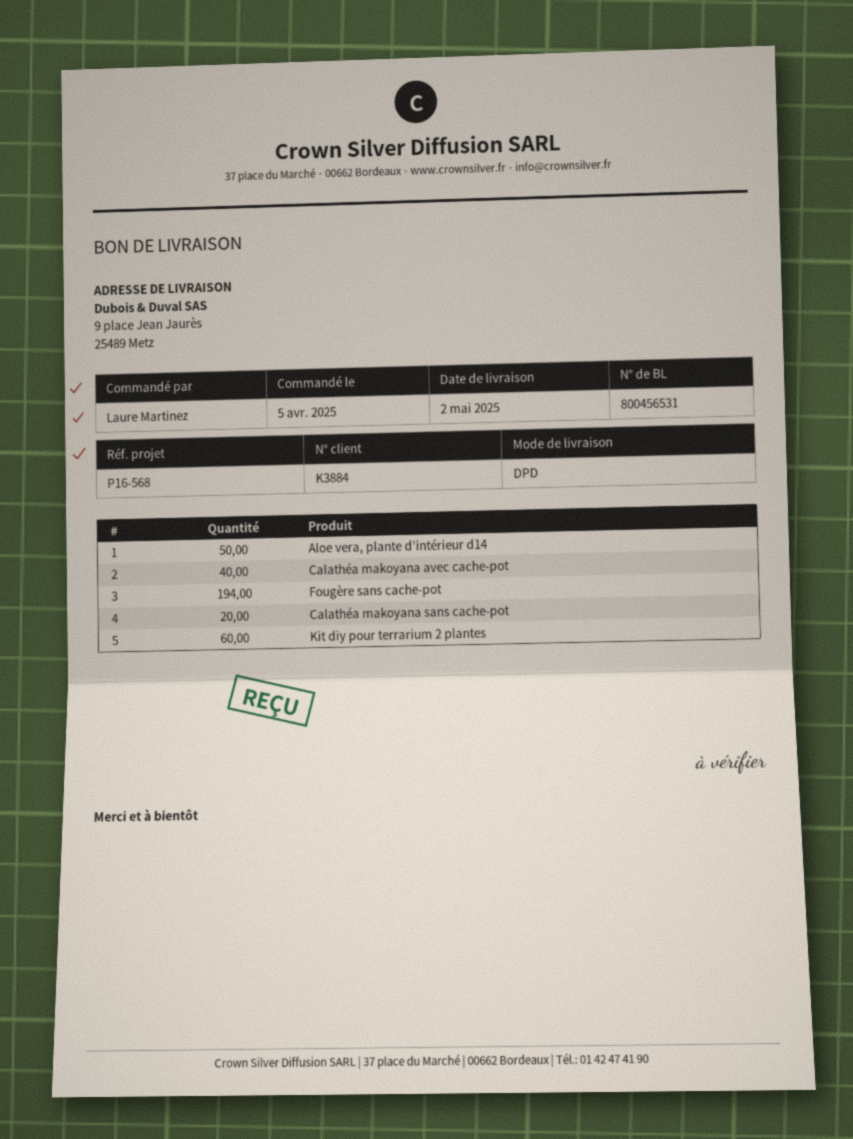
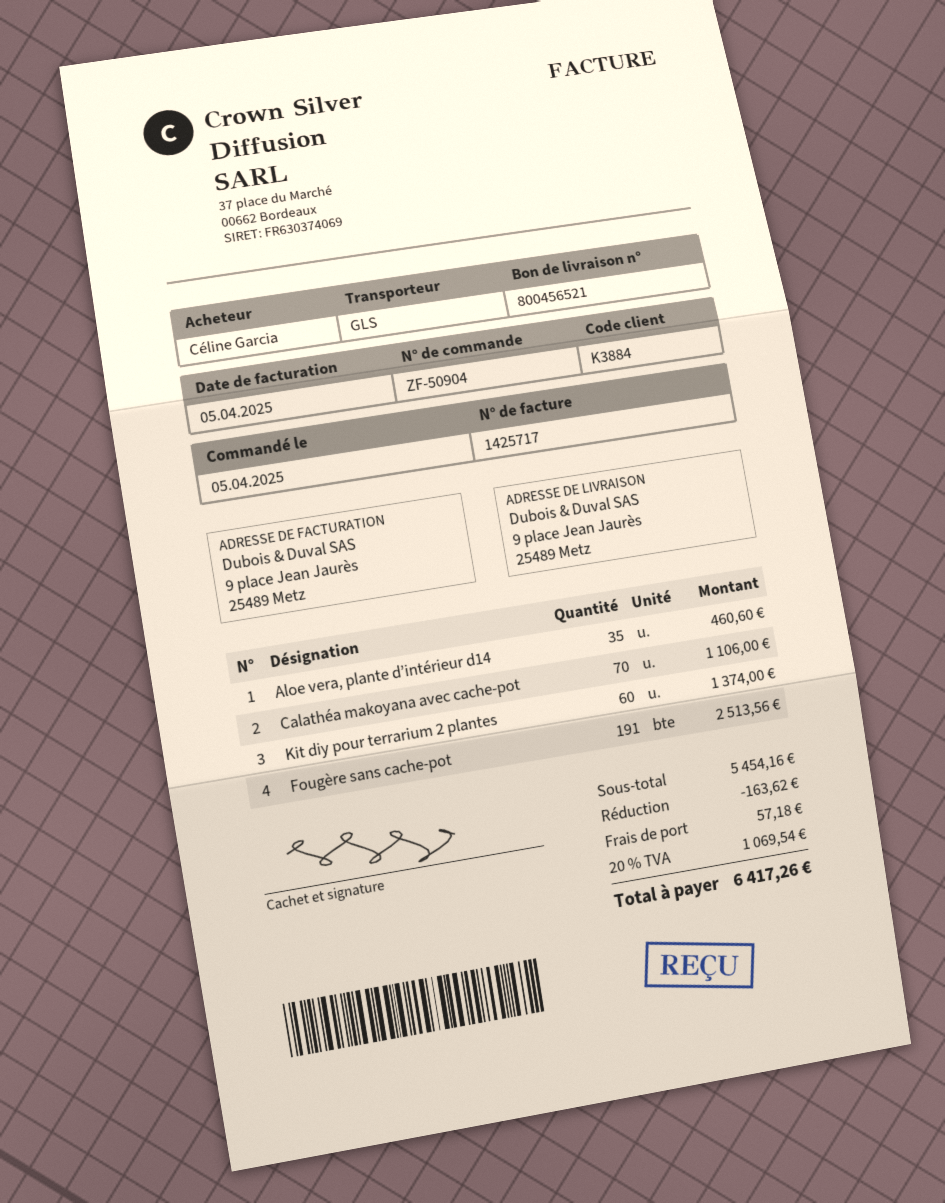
delivery note number: 800456531 -> 800456521
ordered by: Laure Martinez -> Céline Garcia
shipping method: DPD -> GLS
Aloe vera, plante d’intérieur d14: 50 -> 35
Calathéa makoyana avec cache-pot: 40 -> 70
Fougère sans cache-pot: 194 -> 191
Calathéa makoyana sans cache-pot: 20 -> none

